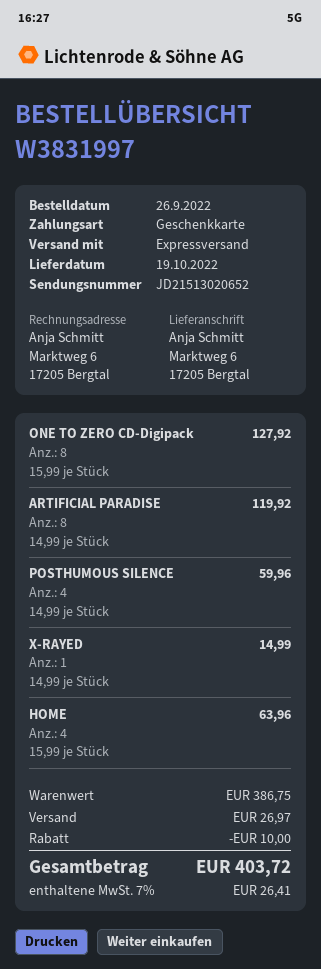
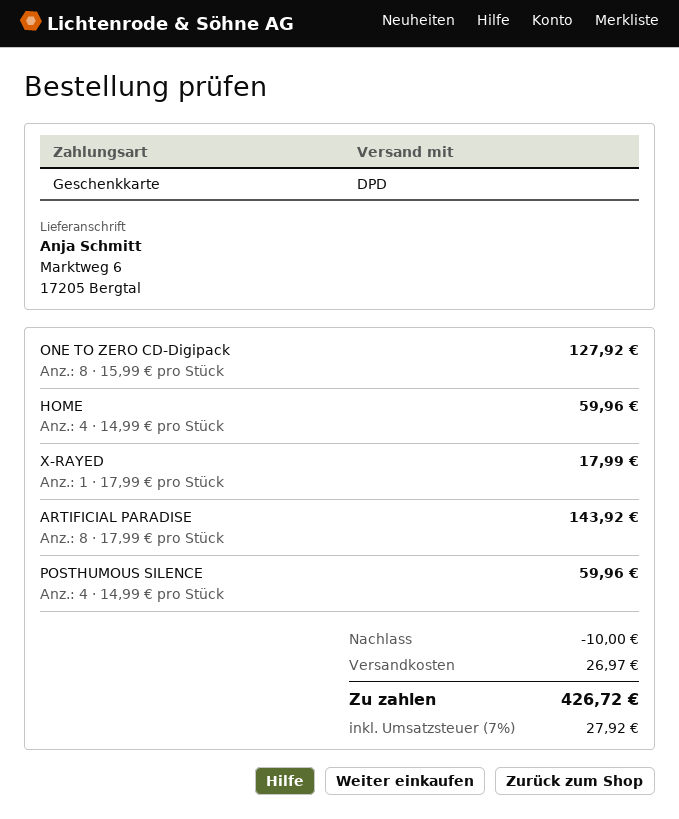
shipping method: express -> DPD
ARTIFICIAL PARADISE: 8 x 14.99 = 119.92 -> 8 x 17.99 = 143.92
X-RAYED: 1 x 14.99 = 14.99 -> 1 x 17.99 = 17.99
HOME: 4 x 15.99 = 63.96 -> 4 x 14.99 = 59.96
tax: 7% = 26.41 -> 7% = 27.92
total: 403.72 -> 426.72

